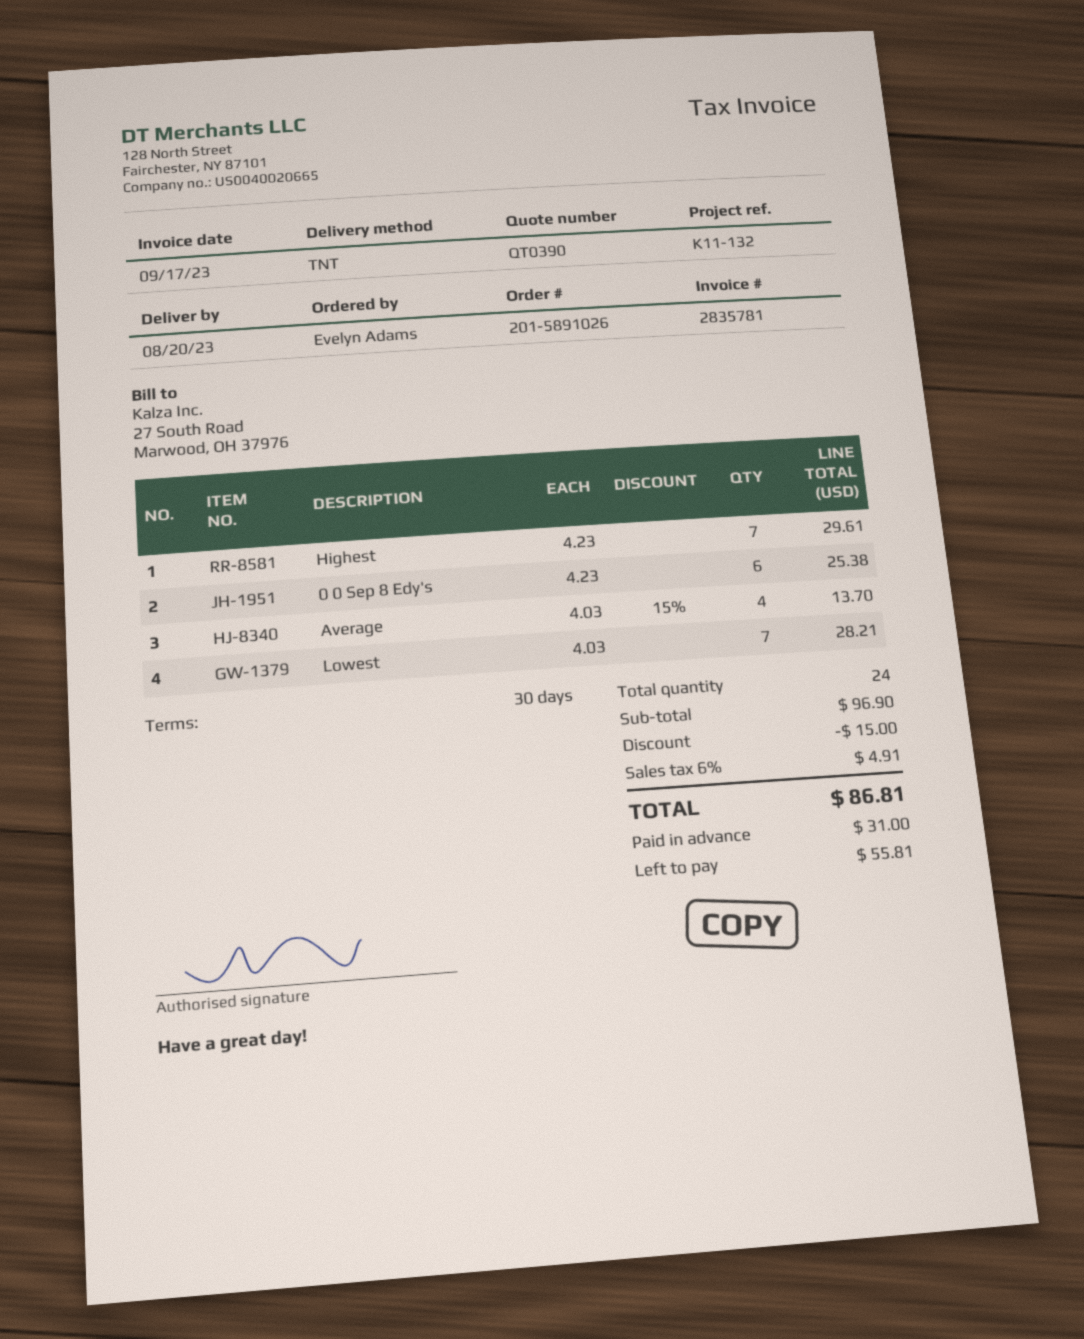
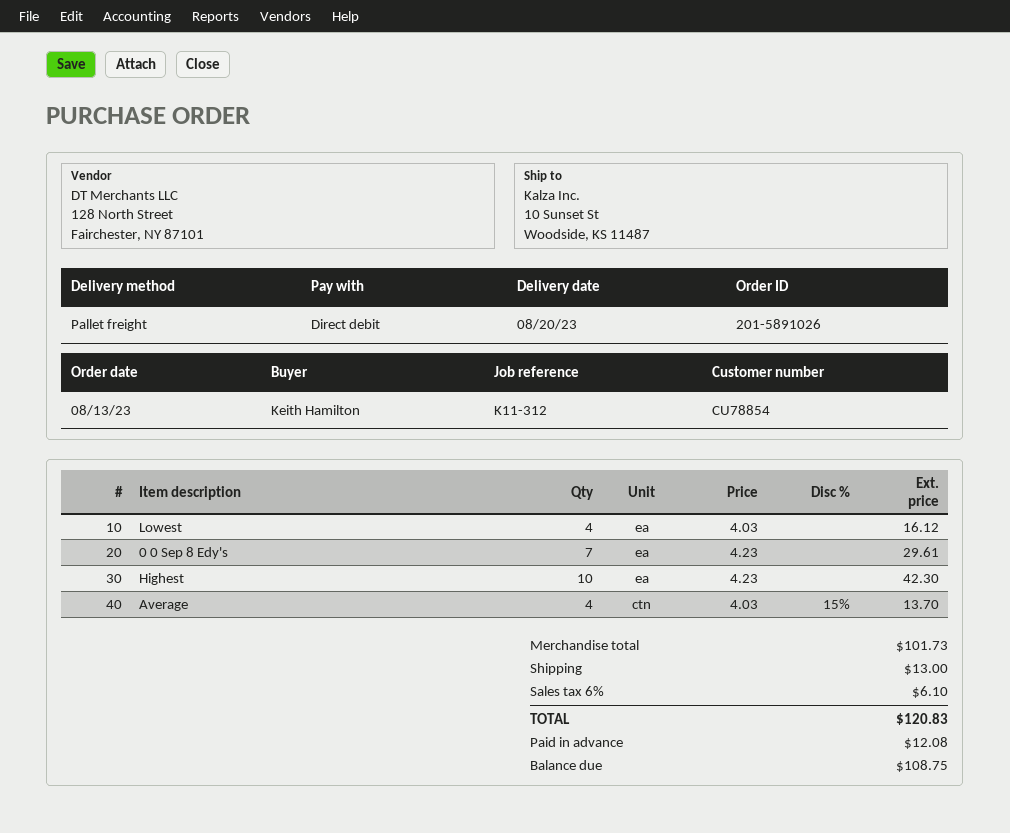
reference: K11-132 -> K11-312
ordered by: Evelyn Adams -> Keith Hamilton
shipping method: TNT -> pallet freight
Highest: 7 x 4.23 = 29.61 -> 10 x 4.23 = 42.30
0 0 Sep 8 Edy's: 6 x 4.23 = 25.38 -> 7 x 4.23 = 29.61
Lowest: 7 x 4.03 = 28.21 -> 4 x 4.03 = 16.12
subtotal: 96.90 -> 101.73
discount: 15.00 -> none
shipping: none -> 13.00
tax: 6% = 4.91 -> 6% = 6.10
total: 86.81 -> 120.83
deposit: 31.00 -> 12.08
balance: 55.81 -> 108.75

